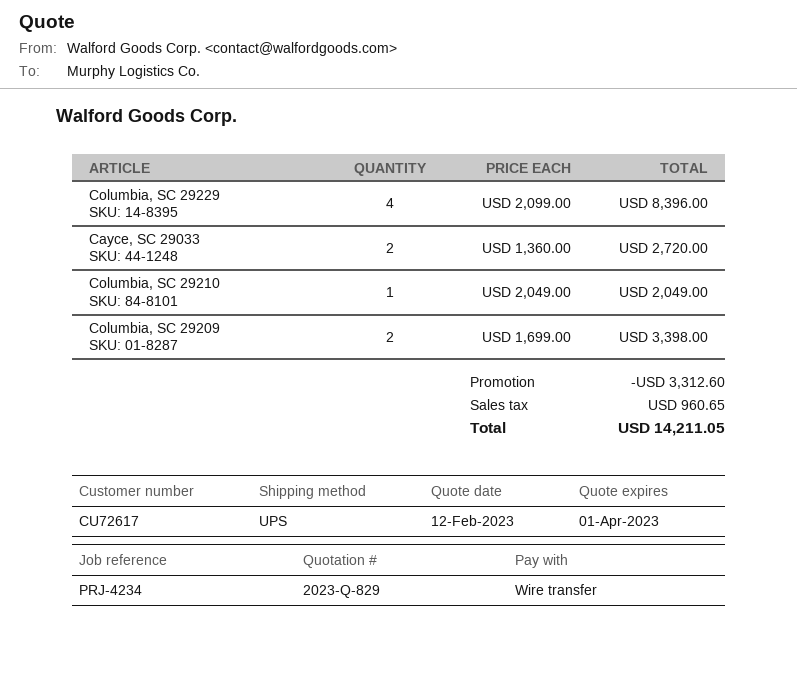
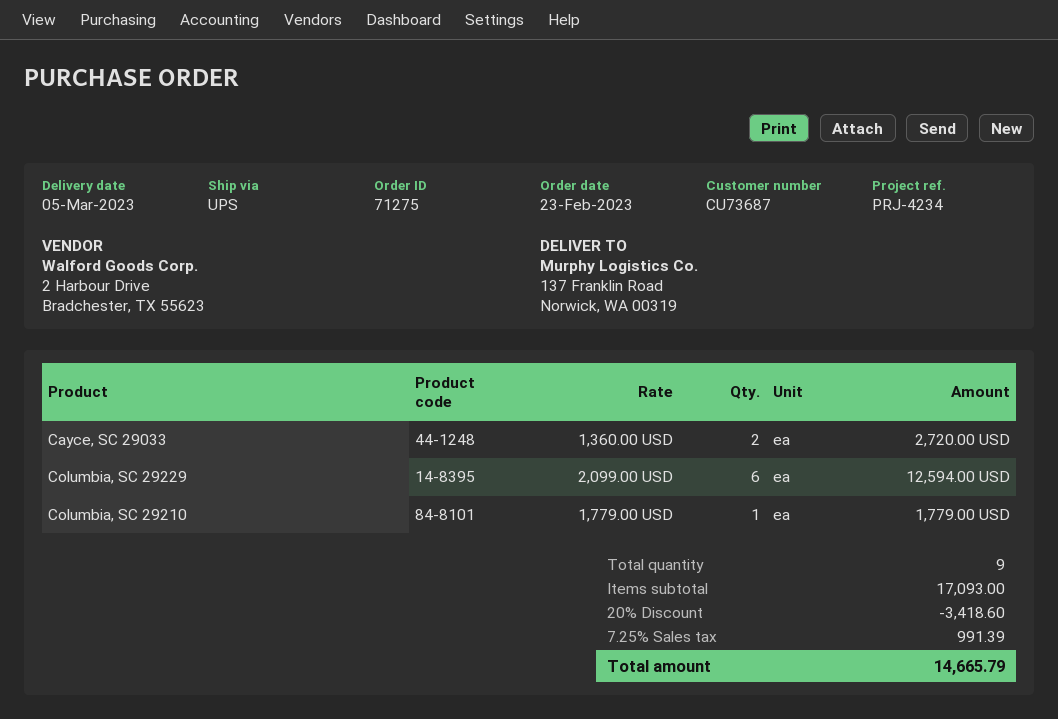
customer number: CU72617 -> CU73687
Columbia, SC 29229: 4 x 2099.00 = 8396.00 -> 6 x 2099.00 = 12594.00
Columbia, SC 29210: 1 x 2049.00 = 2049.00 -> 1 x 1779.00 = 1779.00
Columbia, SC 29209: 2 x 1699.00 = 3398.00 -> none
discount: 3312.60 -> 3418.60
tax: 960.65 -> 991.39
total: 14211.05 -> 14665.79

